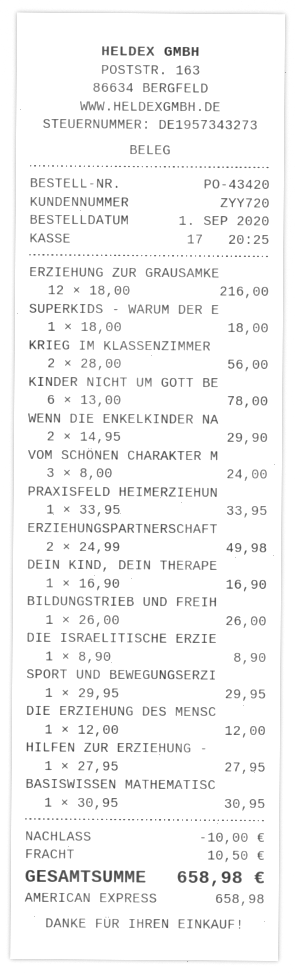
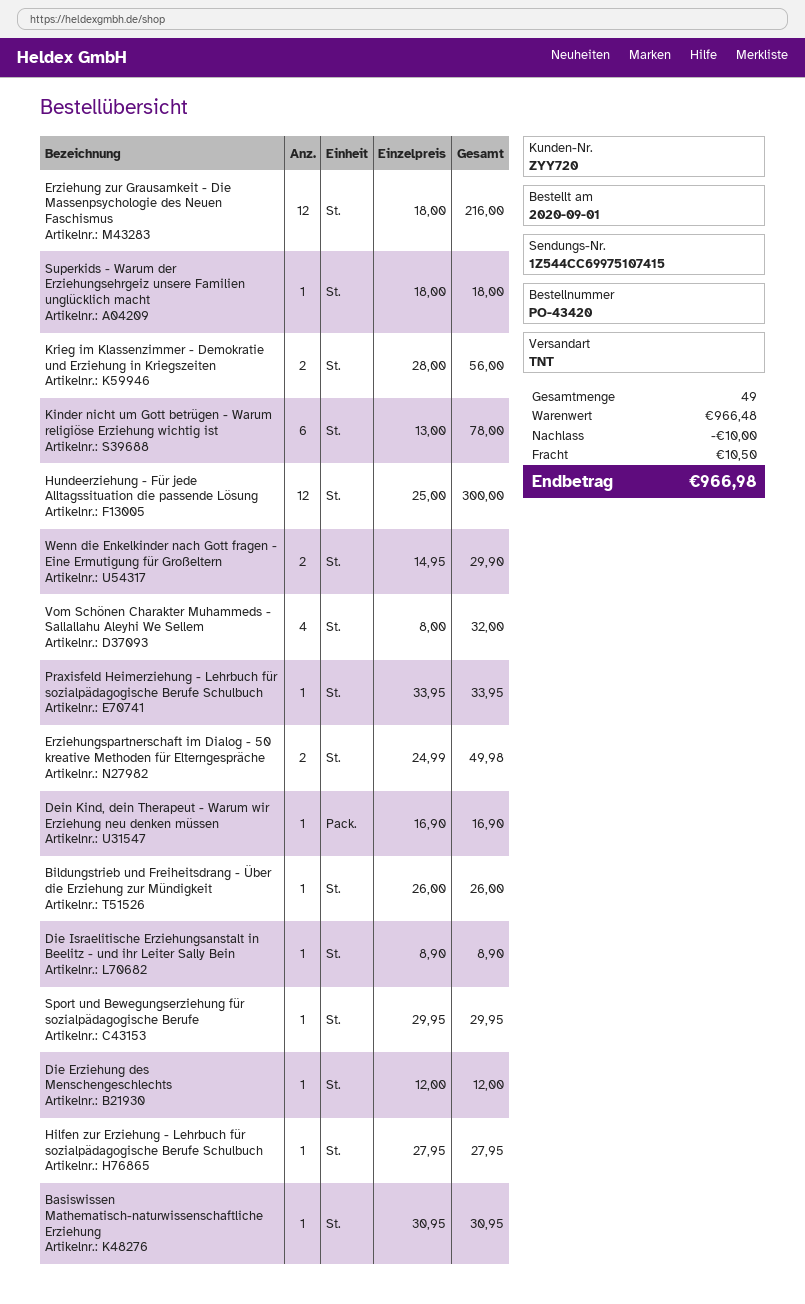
VOM SCHÖNEN CHARAKTER M: 3 x 8.00 = 24.00 -> 4 x 8.00 = 32.00
Hundeerziehung - Für jede Alltagssituation die passende Lösung: none -> 12 x 25.00 = 300.00
total: 658.98 -> 966.98

